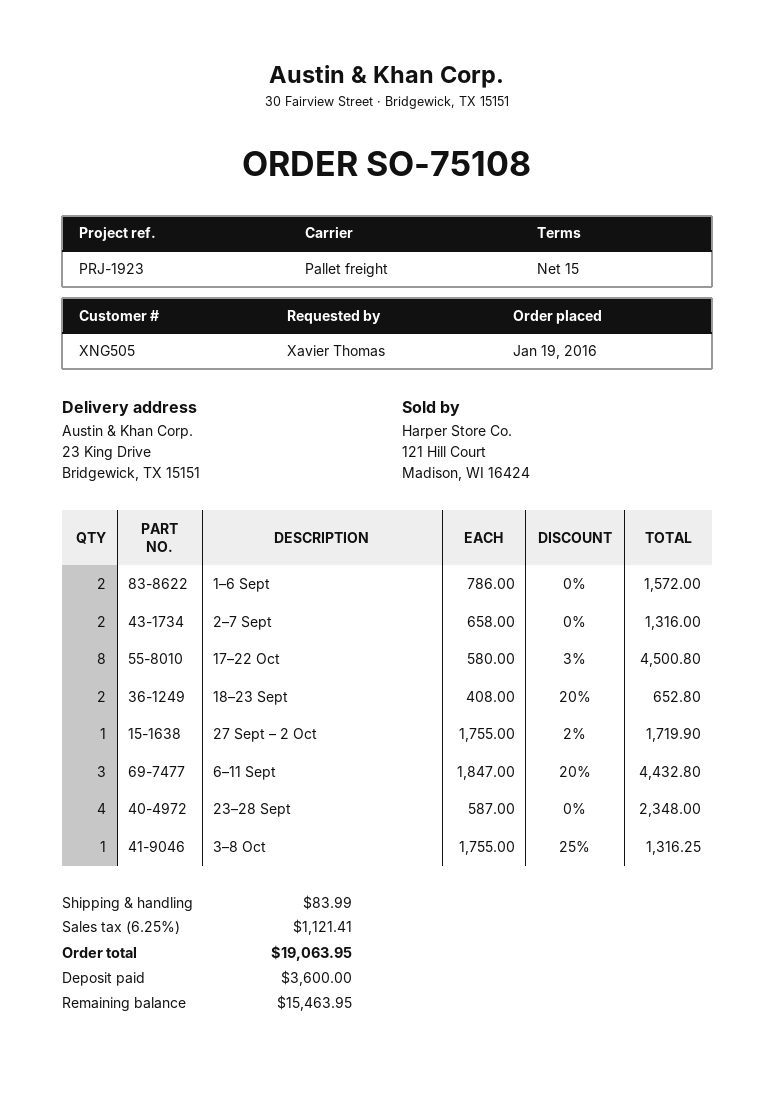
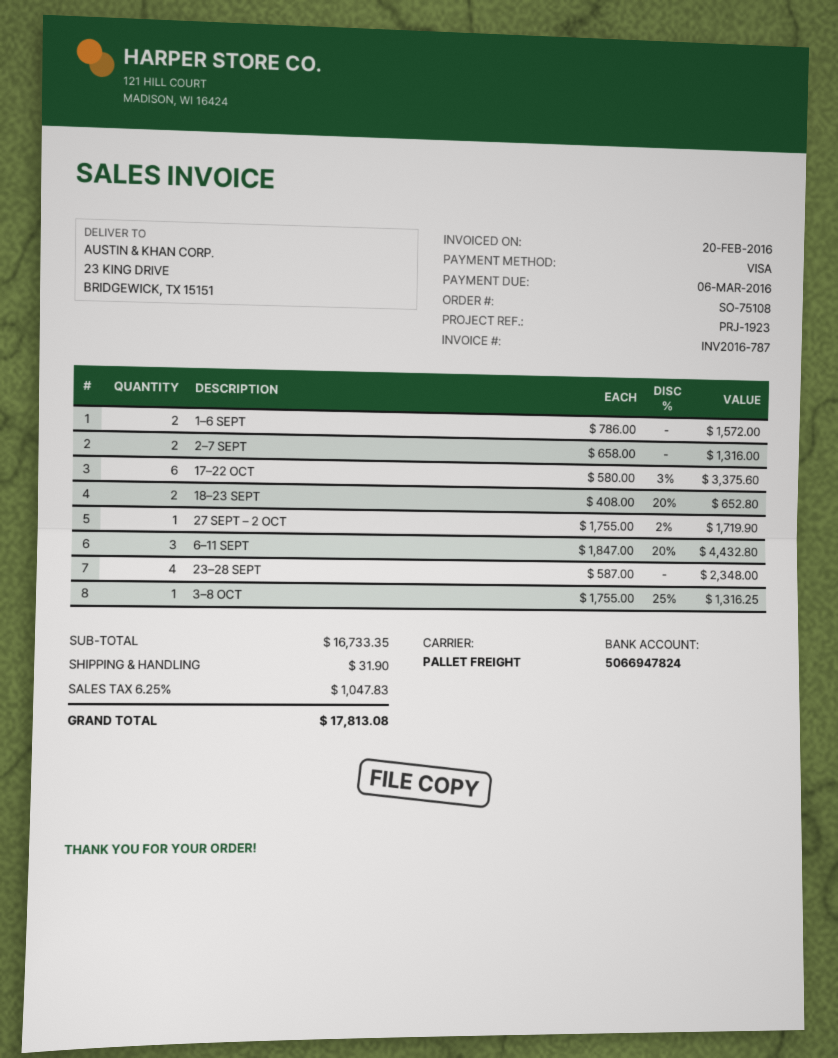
17–22 Oct: 8 x 580.00 - 3% = 4500.80 -> 6 x 580.00 - 3% = 3375.60
shipping: 83.99 -> 31.90
tax: 6.25% = 1121.41 -> 6.25% = 1047.83
total: 19063.95 -> 17813.08

